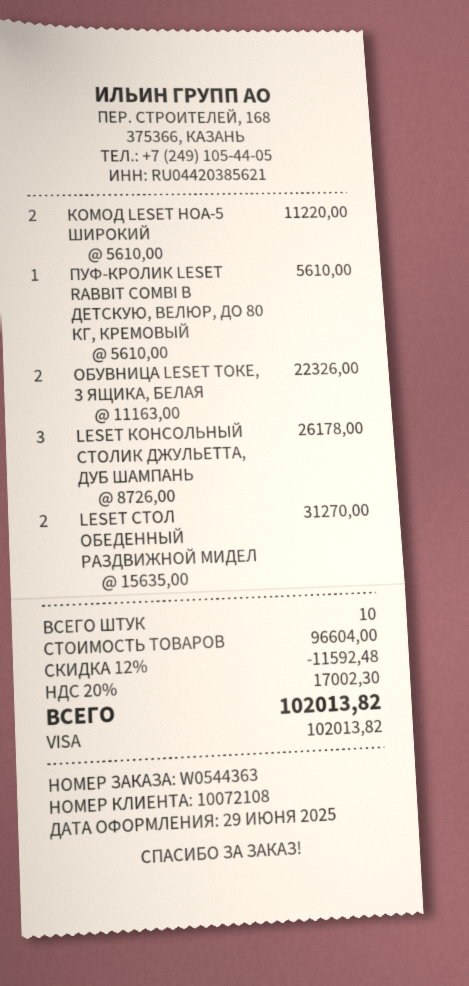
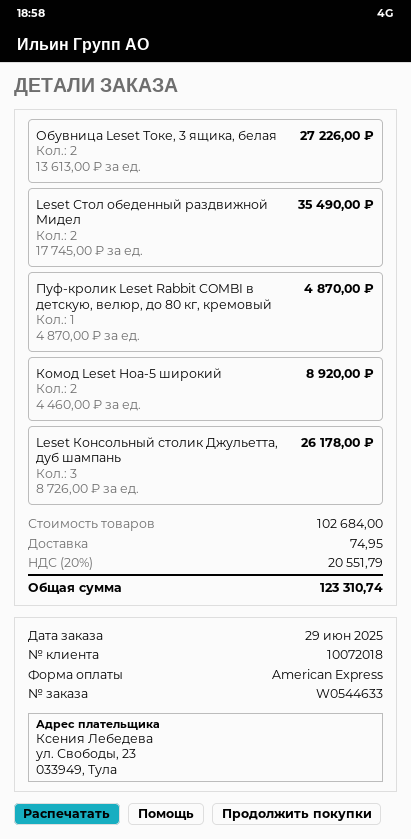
order number: W0544363 -> W0544633
customer number: 10072108 -> 10072018
payment method: Visa -> American Express
КОМОД LESET НОА-5 ШИРОКИЙ: 2 x 5610.00 = 11220.00 -> 2 x 4460.00 = 8920.00
ПУФ-КРОЛИК LESET RABBIT COMBI В ДЕТСКУЮ, ВЕЛЮР, ДО 80 КГ, КРЕМОВЫЙ: 1 x 5610.00 = 5610.00 -> 1 x 4870.00 = 4870.00
ОБУВНИЦА LESET ТОКЕ, 3 ЯЩИКА, БЕЛАЯ: 2 x 11163.00 = 22326.00 -> 2 x 13613.00 = 27226.00
LESET СТОЛ ОБЕДЕННЫЙ РАЗДВИЖНОЙ МИДЕЛ: 2 x 15635.00 = 31270.00 -> 2 x 17745.00 = 35490.00
subtotal: 96604.00 -> 102684.00
discount: 12% = 11592.48 -> none
shipping: none -> 74.95
tax: 20% = 17002.30 -> 20% = 20551.79
total: 102013.82 -> 123310.74

